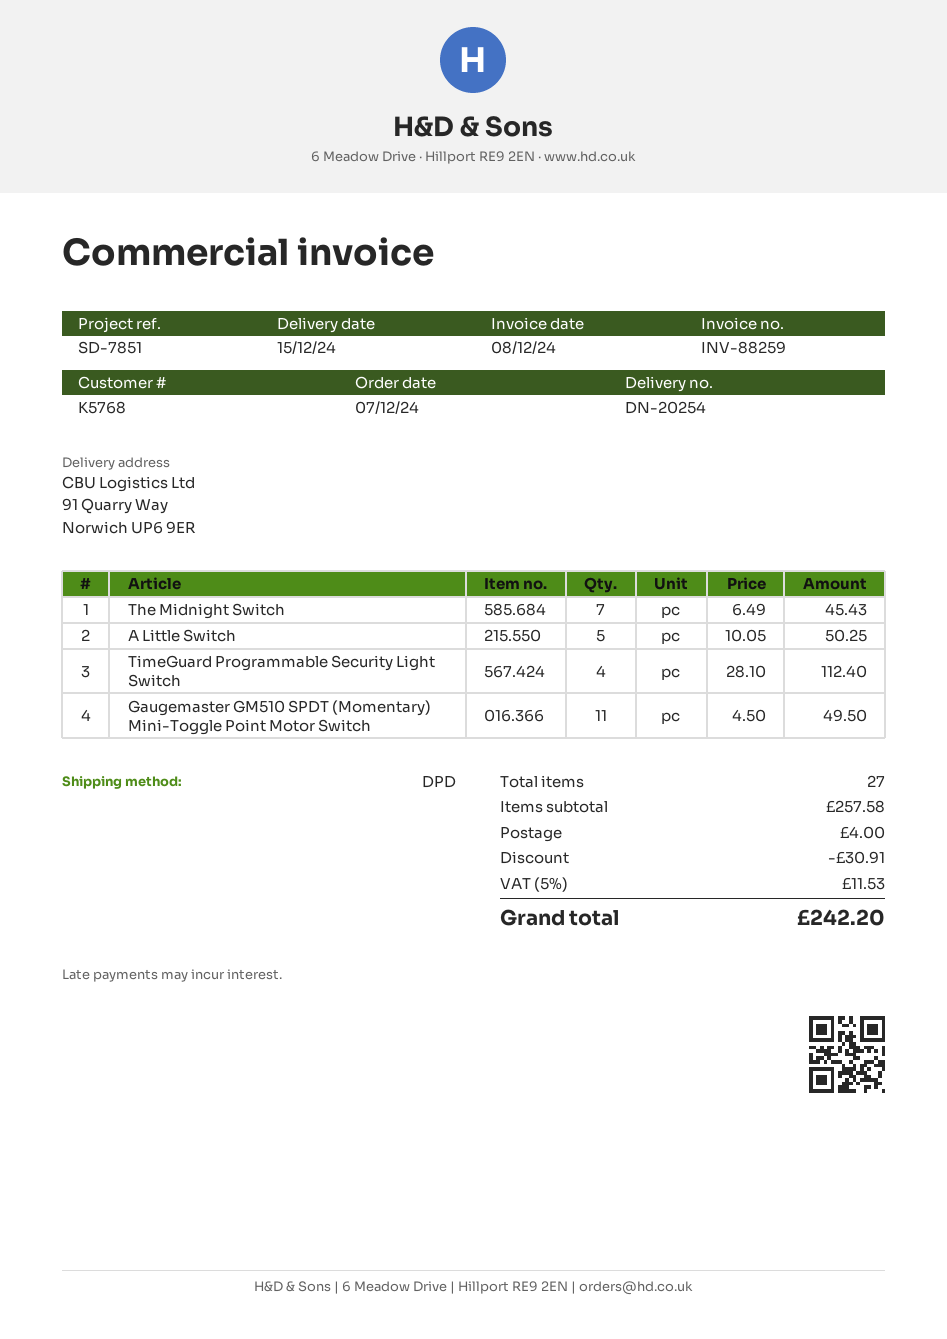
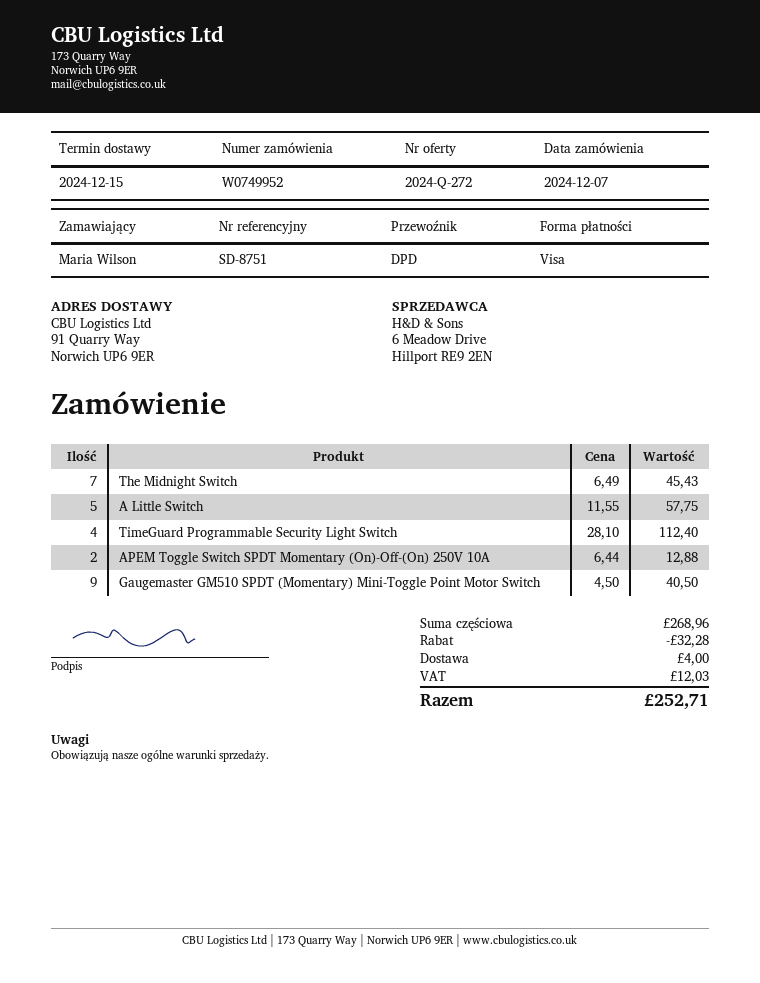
reference: SD-7851 -> SD-8751
A Little Switch: 5 x 10.05 = 50.25 -> 5 x 11.55 = 57.75
Gaugemaster GM510 SPDT (Momentary) Mini-Toggle Point Motor Switch: 11 x 4.50 = 49.50 -> 9 x 4.50 = 40.50
APEM Toggle Switch SPDT Momentary (On)-Off-(On) 250V 10A: none -> 2 x 6.44 = 12.88
subtotal: 257.58 -> 268.96
discount: 30.91 -> 32.28
tax: 11.53 -> 12.03
total: 242.20 -> 252.71

